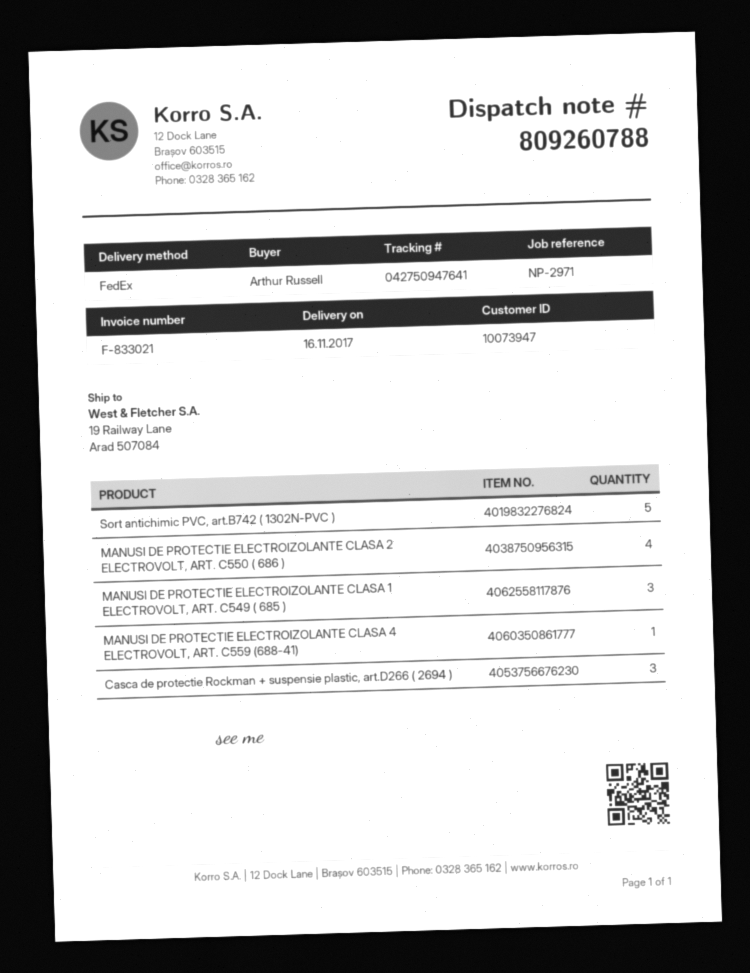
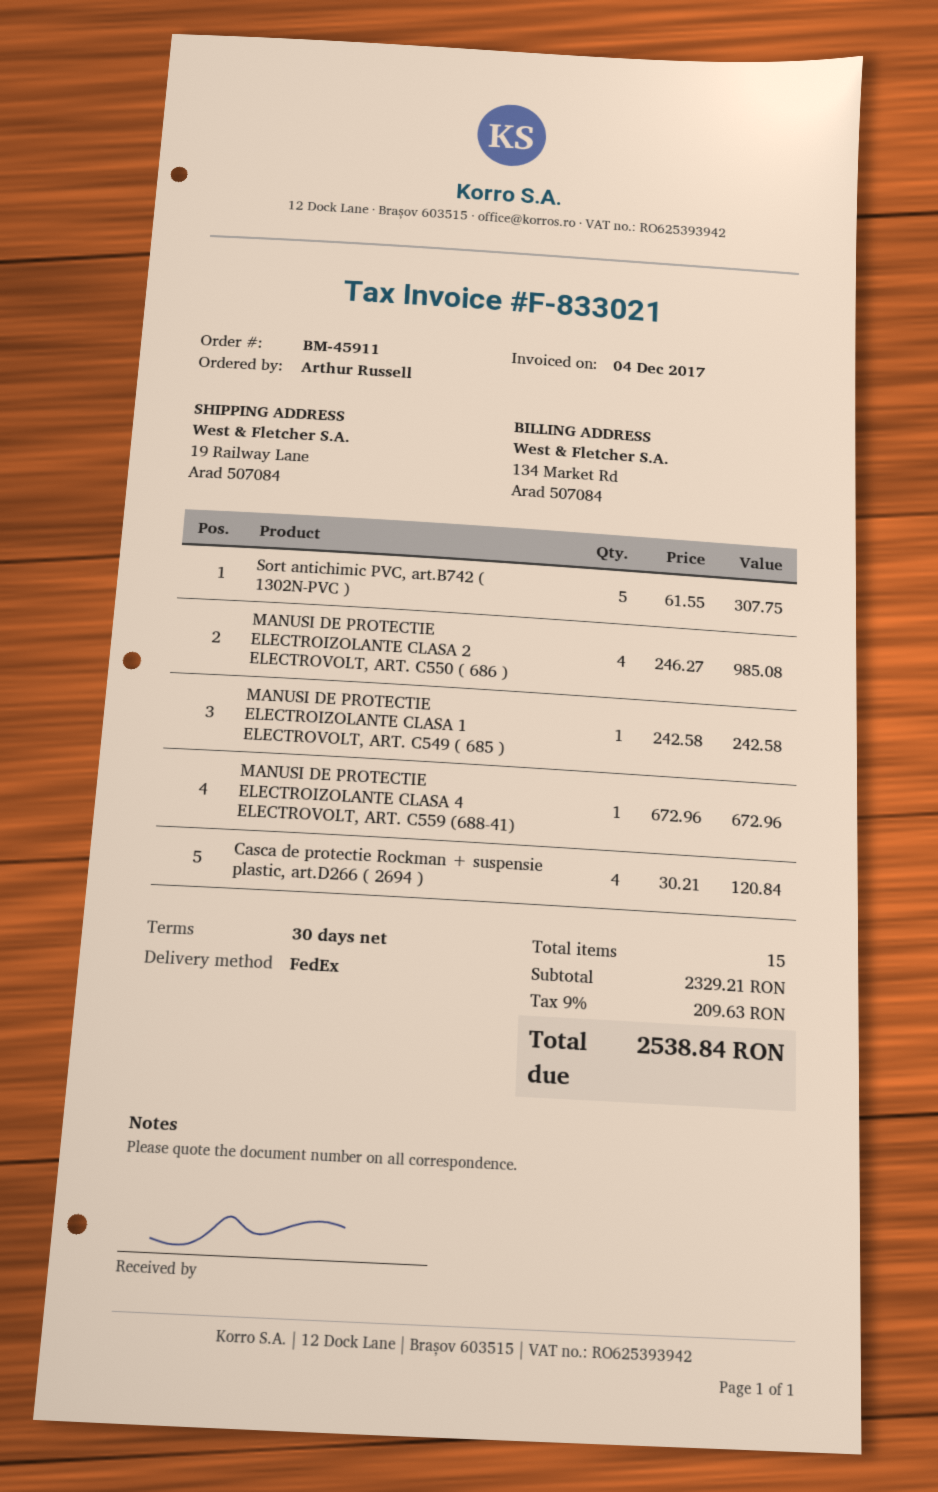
MANUSI DE PROTECTIE ELECTROIZOLANTE CLASA 1 ELECTROVOLT, ART. C549 ( 685 ): 3 -> 1
Casca de protectie Rockman + suspensie plastic, art.D266 ( 2694 ): 3 -> 4

